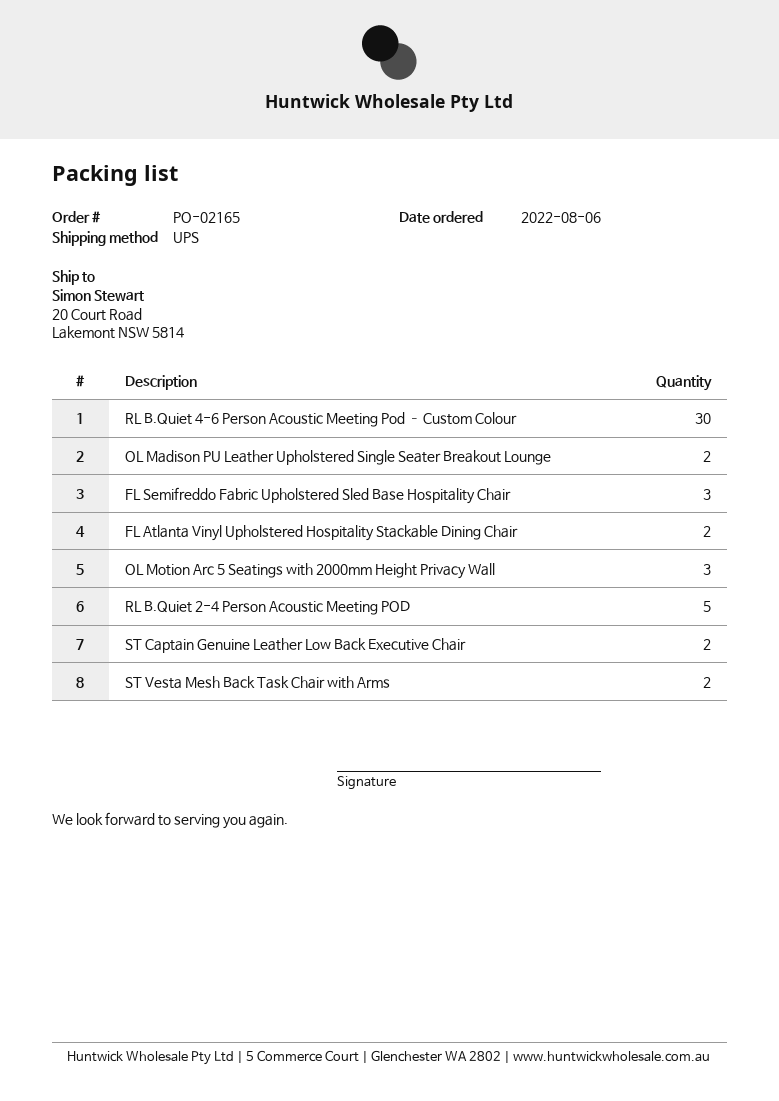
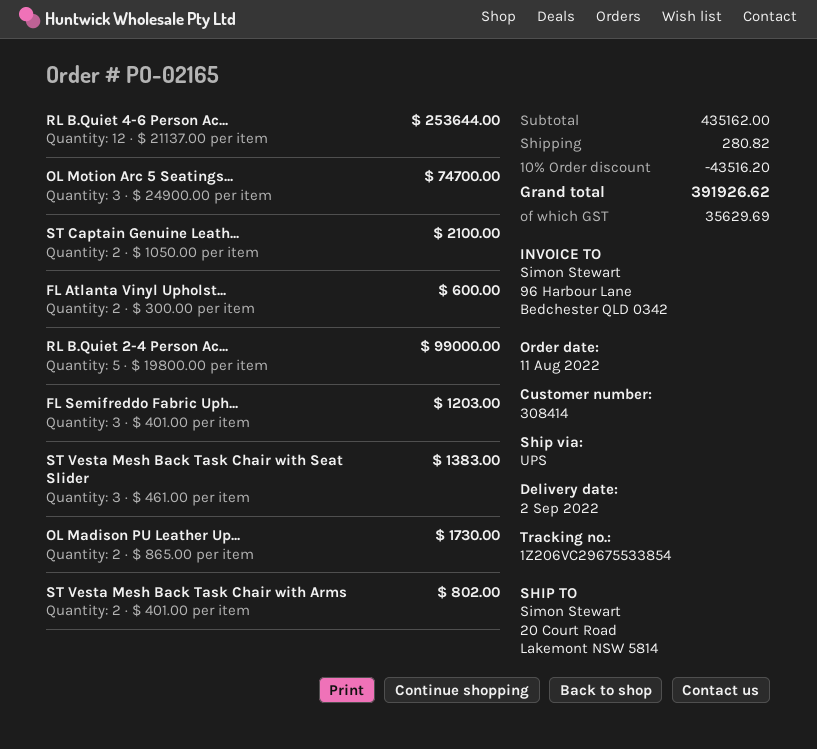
order date: 2022-08-06 -> 2022-08-11
RL B.Quiet 4-6 Person Acoustic Meeting Pod – Custom Colour: 30 -> 12
ST Vesta Mesh Back Task Chair with Seat Slider: none -> 3

